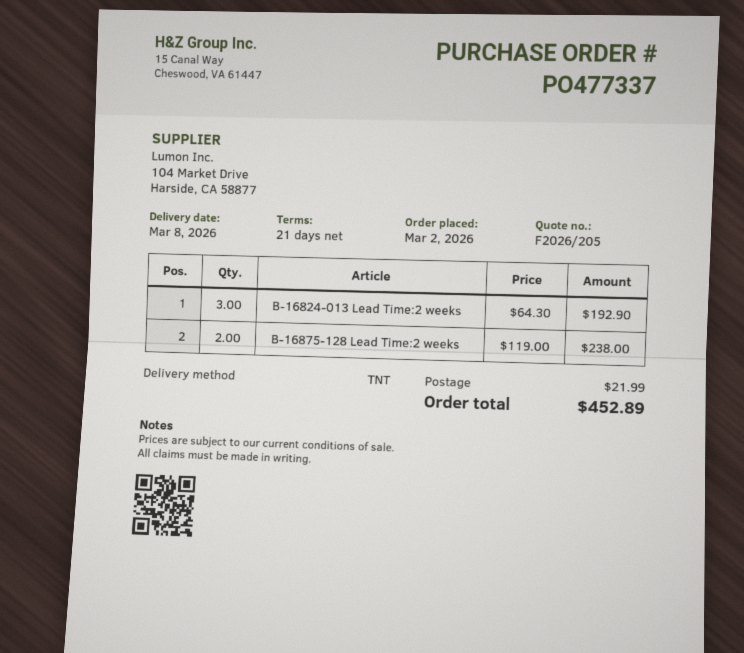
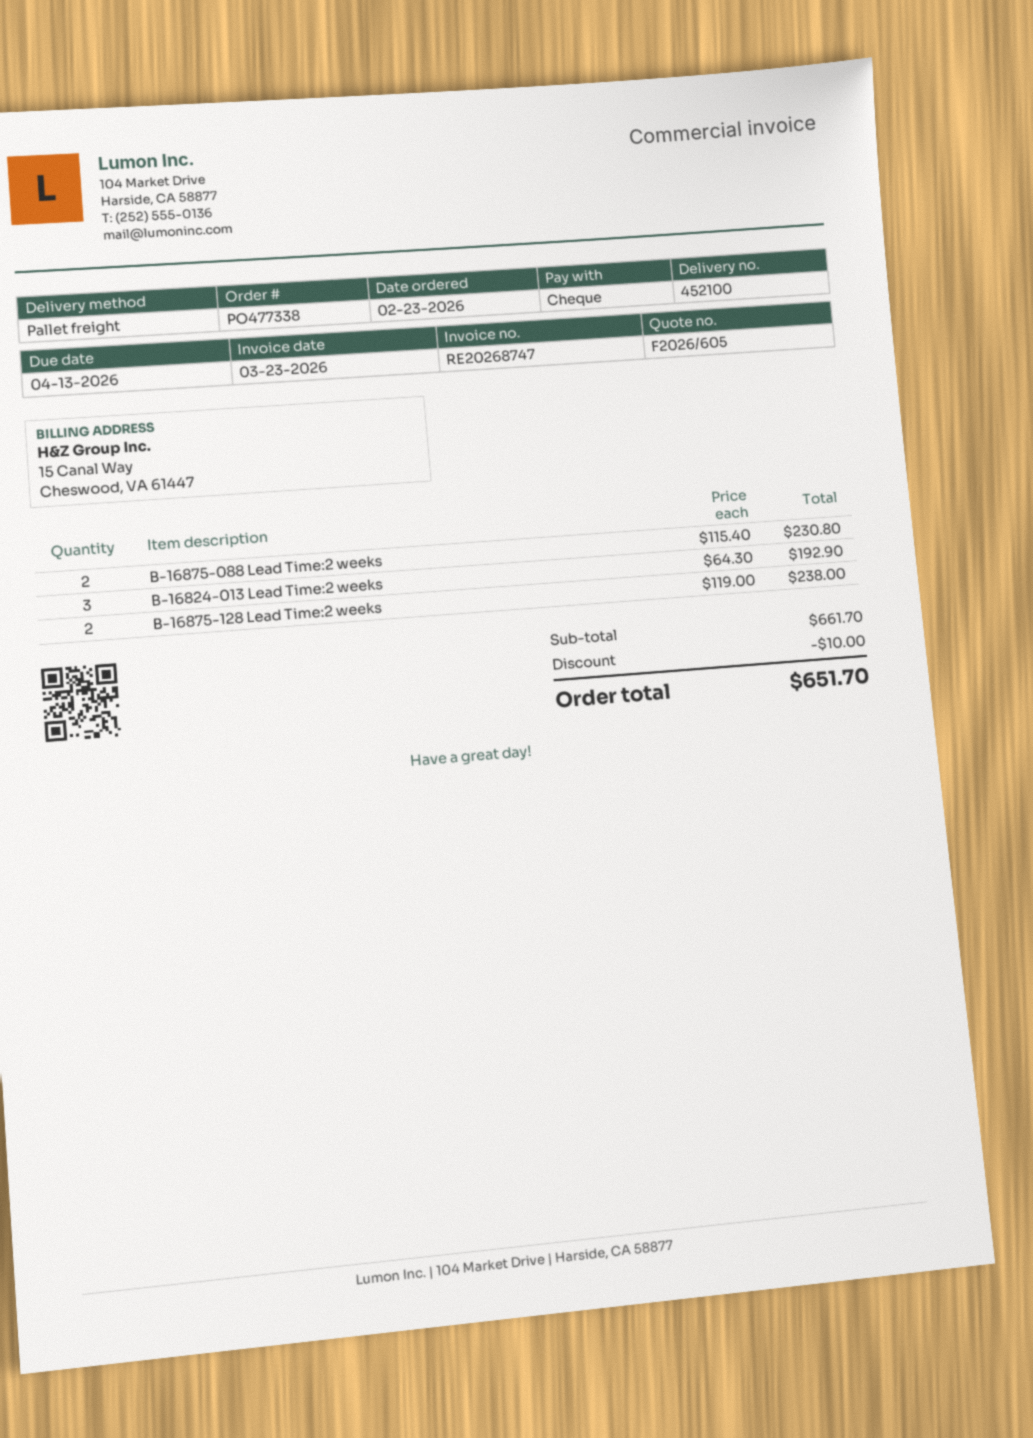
quote number: F2026/205 -> F2026/605
order number: PO477337 -> PO477338
order date: 2026-03-02 -> 2026-02-23
shipping method: TNT -> pallet freight
B-16875-088 Lead Time:2 weeks: none -> 2 x 115.40 = 230.80
discount: none -> 10.00
shipping: 21.99 -> none
total: 452.89 -> 651.70

